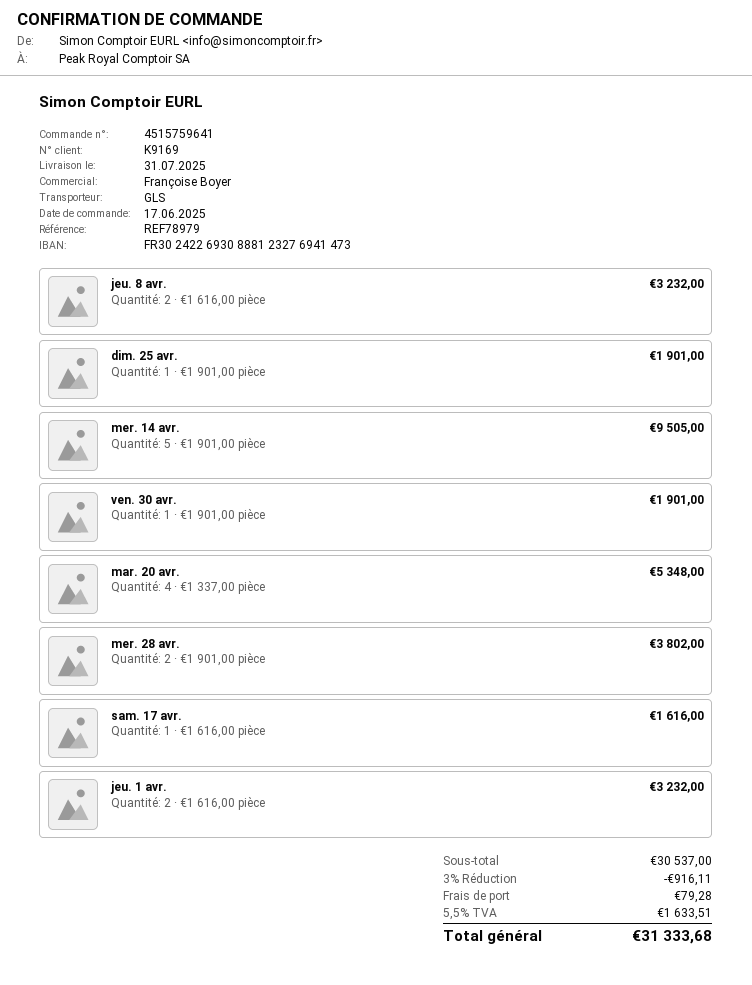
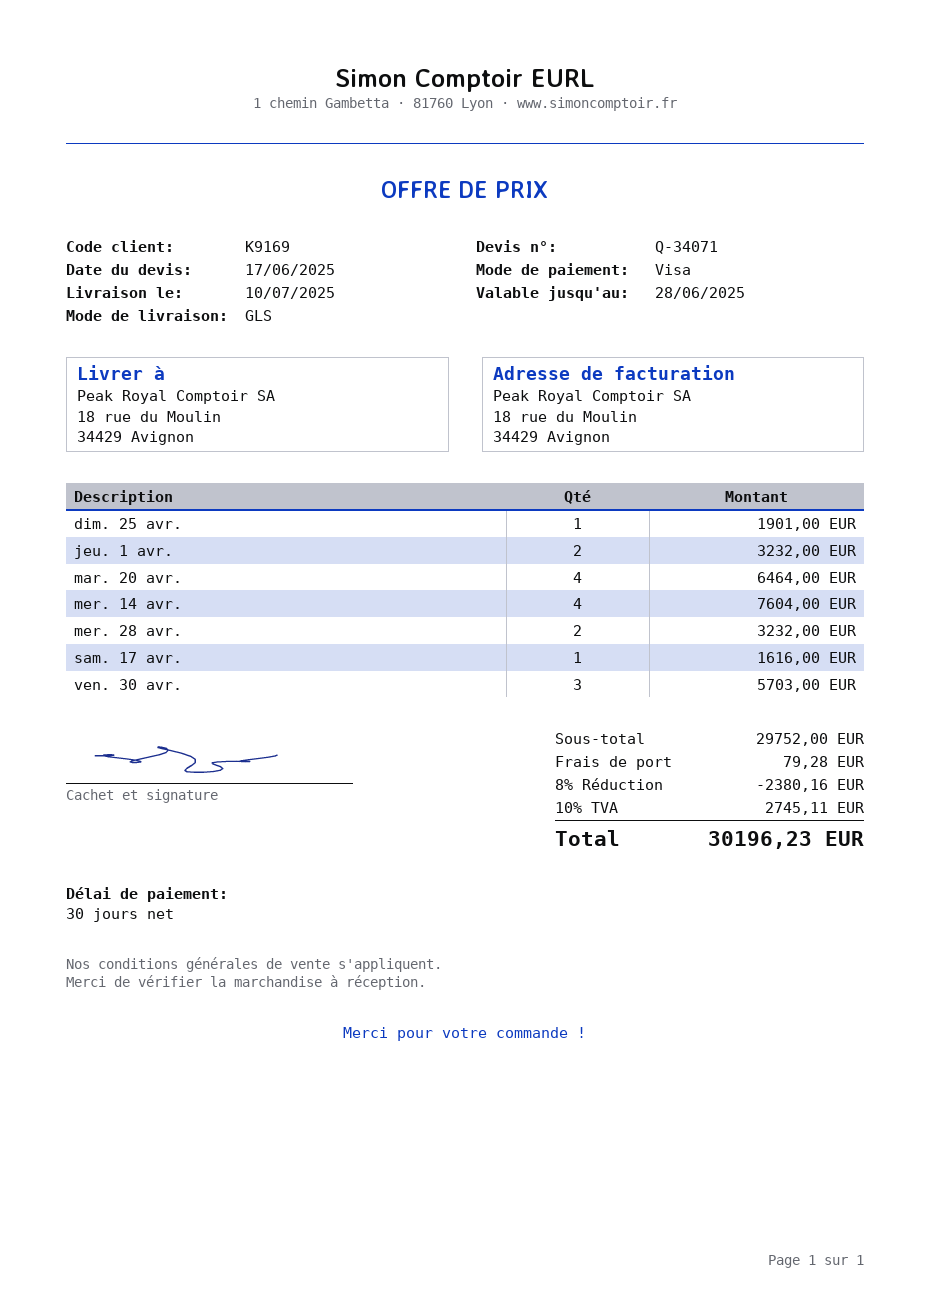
delivery date: 2025-07-31 -> 2025-07-10
jeu. 8 avr.: 2 for 3232.00 -> none
mer. 14 avr.: 5 for 9505.00 -> 4 for 7604.00
ven. 30 avr.: 1 for 1901.00 -> 3 for 5703.00
mar. 20 avr.: 4 for 5348.00 -> 4 for 6464.00
mer. 28 avr.: 2 for 3802.00 -> 2 for 3232.00
subtotal: 30537.00 -> 29752.00
discount: 3% = 916.11 -> 8% = 2380.16
tax: 5.5% = 1633.51 -> 10% = 2745.11
total: 31333.68 -> 30196.23

